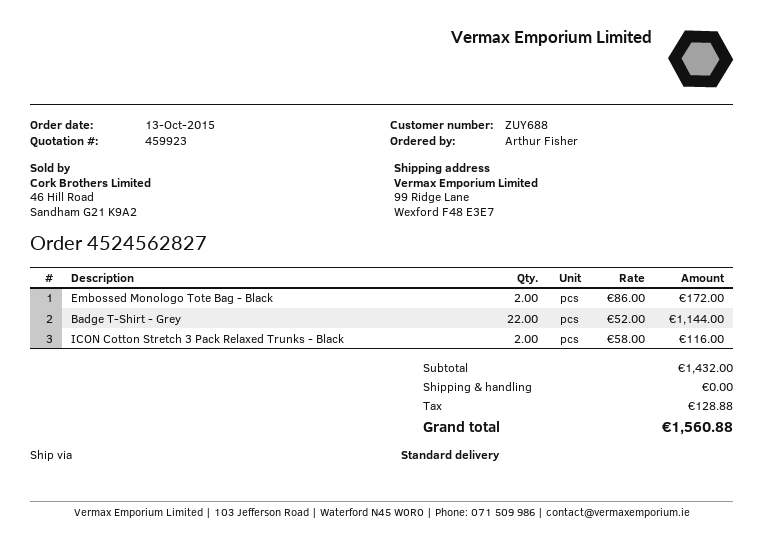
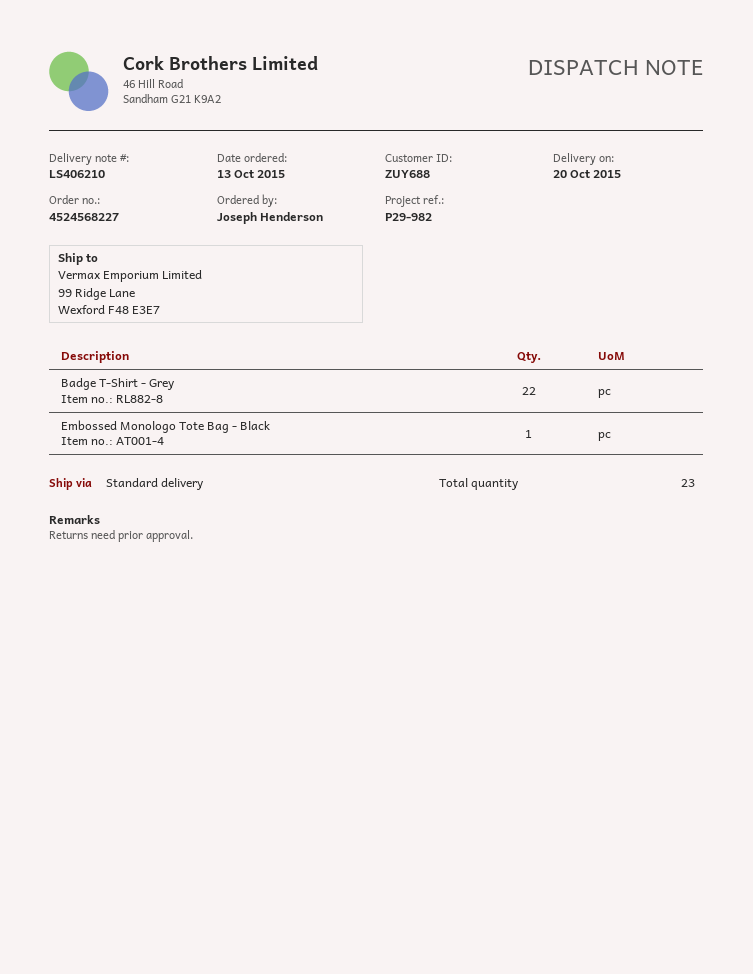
order number: 4524562827 -> 4524568227
ordered by: Arthur Fisher -> Joseph Henderson
Embossed Monologo Tote Bag - Black: 2 -> 1
ICON Cotton Stretch 3 Pack Relaxed Trunks - Black: 2 -> none

